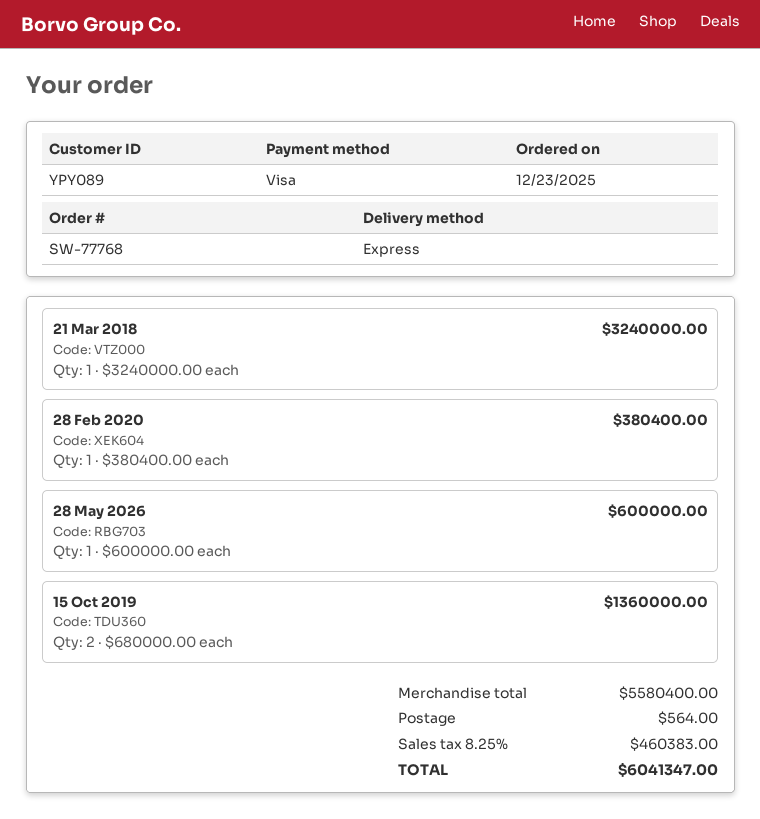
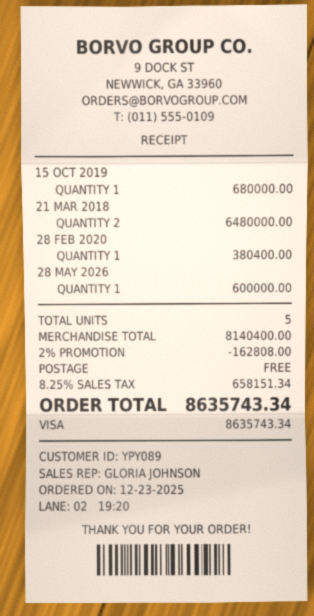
21 Mar 2018: 1 for 3240000.00 -> 2 for 6480000.00
15 Oct 2019: 2 for 1360000.00 -> 1 for 680000.00
subtotal: 5580400.00 -> 8140400.00
discount: none -> 2% = 162808.00
shipping: 564.00 -> 0.00
tax: 8.25% = 460383.00 -> 8.25% = 658151.34
total: 6041347.00 -> 8635743.34

